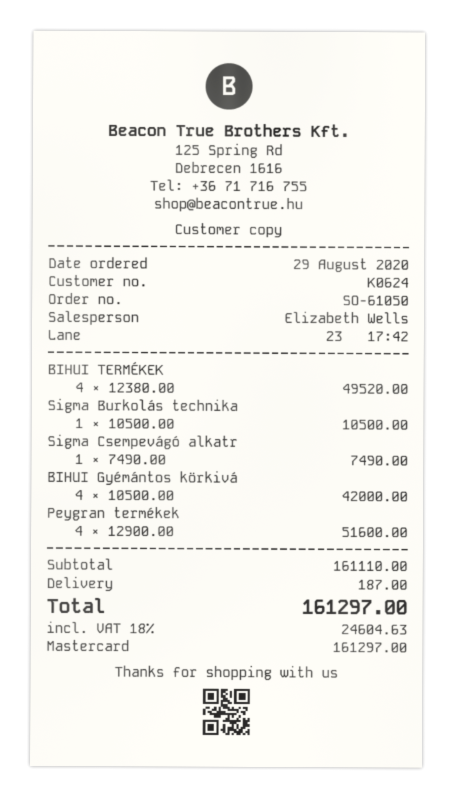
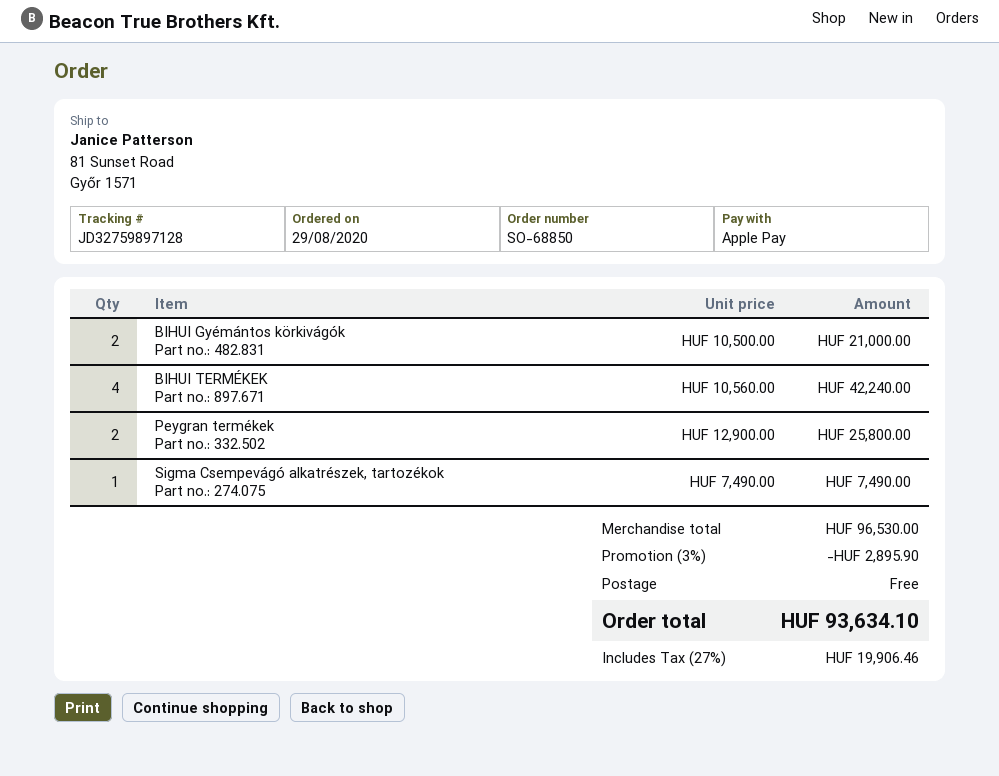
order number: SO-61050 -> SO-68850
payment method: Mastercard -> Apple Pay
BIHUI TERMÉKEK: 4 x 12380.00 = 49520.00 -> 4 x 10560.00 = 42240.00
Sigma Burkolás technika: 1 x 10500.00 = 10500.00 -> none
BIHUI Gyémántos körkivá: 4 x 10500.00 = 42000.00 -> 2 x 10500.00 = 21000.00
Peygran termékek: 4 x 12900.00 = 51600.00 -> 2 x 12900.00 = 25800.00
subtotal: 161110.00 -> 96530.00
discount: none -> 3% = 2895.90
shipping: 187.00 -> 0.00
tax: 18% = 24604.63 -> 27% = 19906.46
total: 161297.00 -> 93634.10

